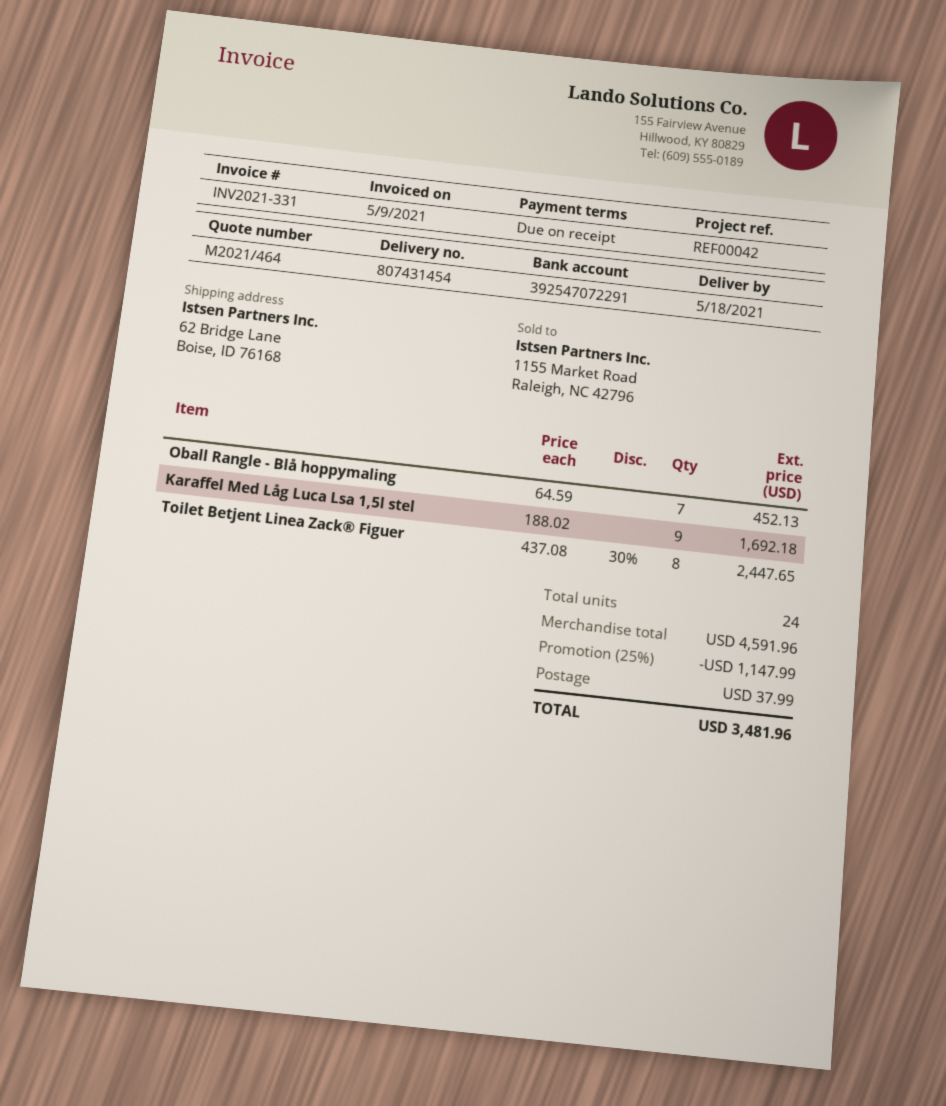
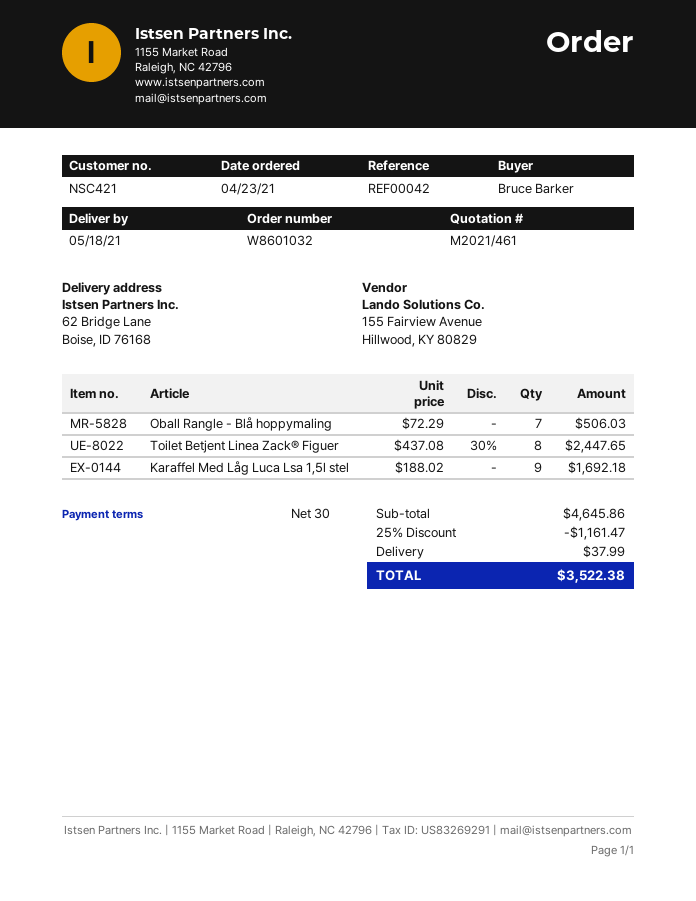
quote number: M2021/464 -> M2021/461
payment terms: on receipt -> 30 days
Oball Rangle - Blå hoppymaling: 7 x 64.59 = 452.13 -> 7 x 72.29 = 506.03
subtotal: 4591.96 -> 4645.86
discount: 25% = 1147.99 -> 25% = 1161.47
total: 3481.96 -> 3522.38

